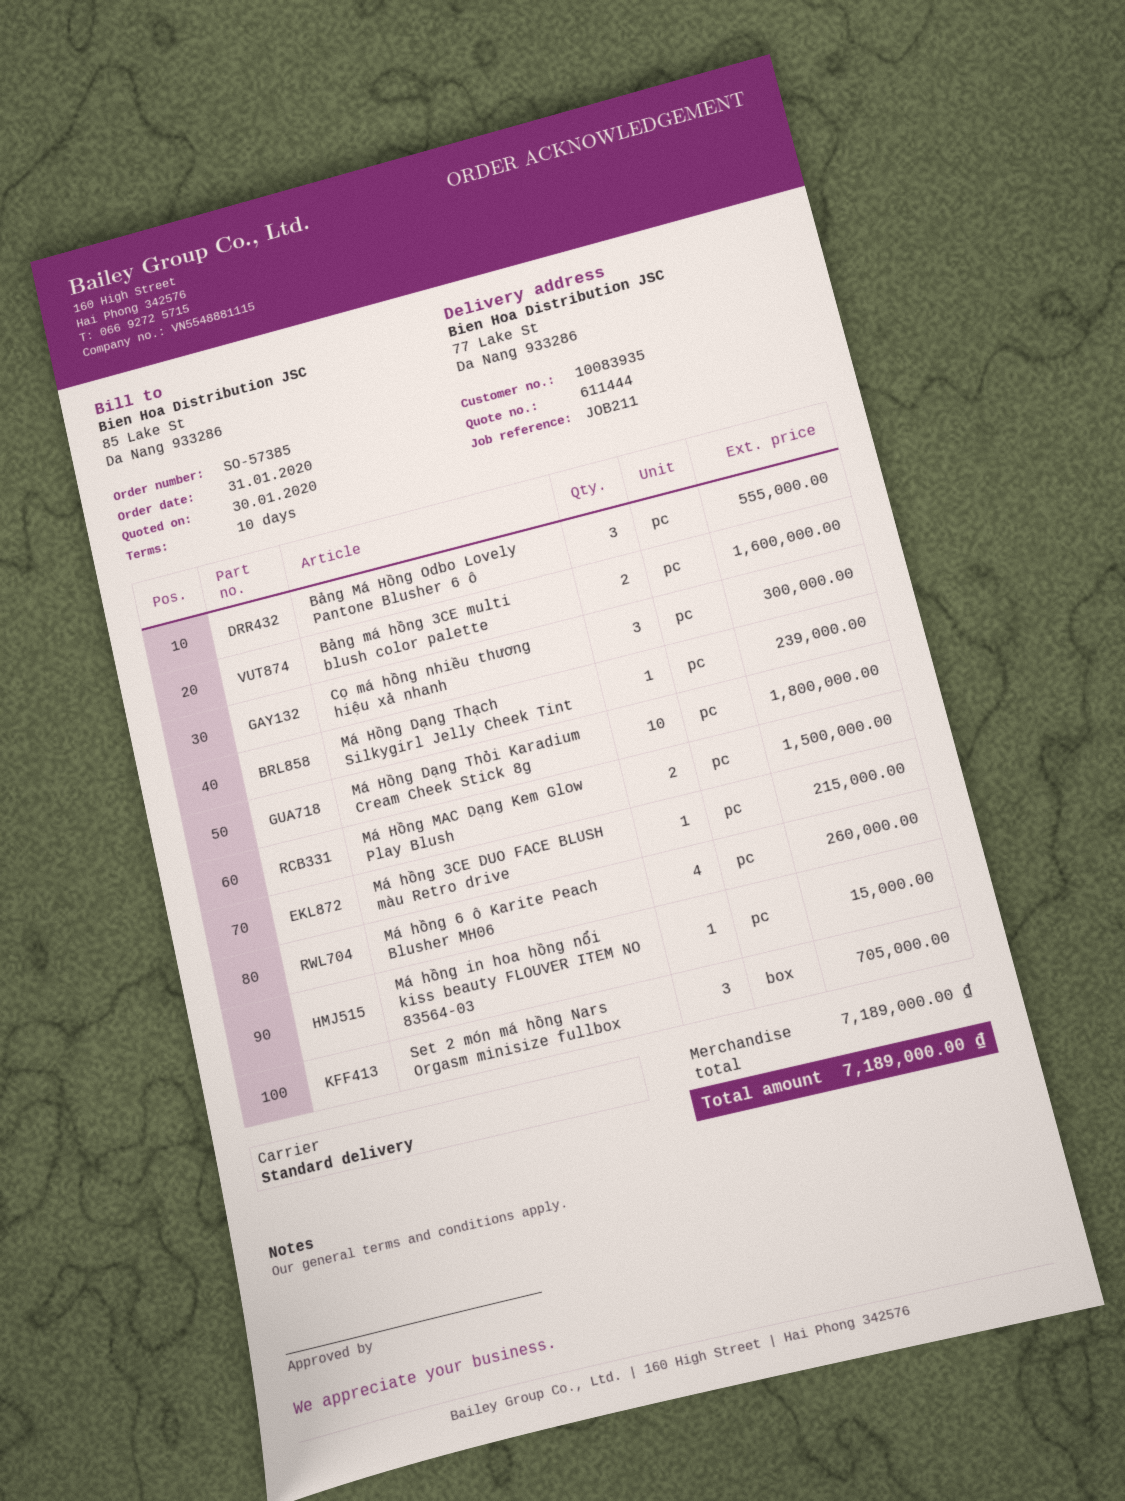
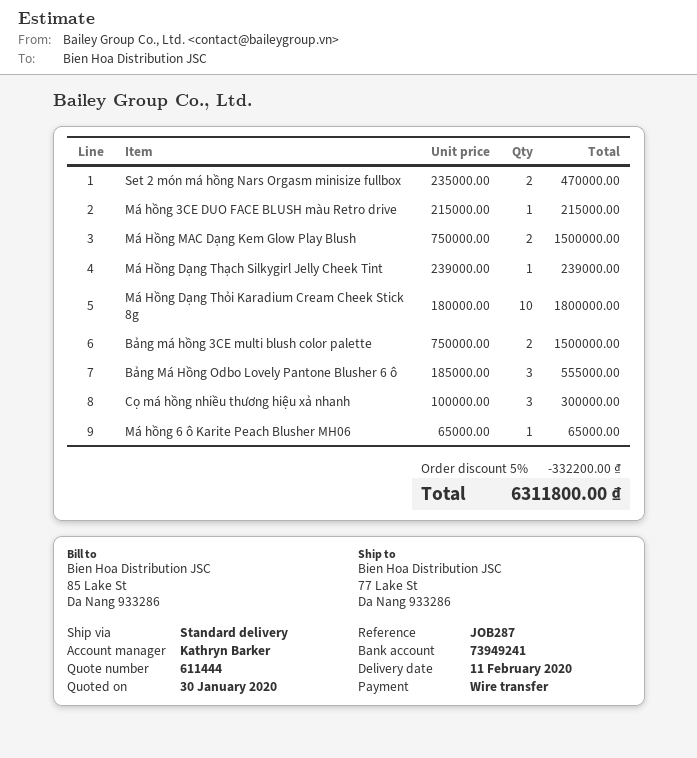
reference: JOB211 -> JOB287
Bảng má hồng 3CE multi blush color palette: 2 for 1600000.00 -> 2 for 1500000.00
Má hồng 6 ô Karite Peach Blusher MH06: 4 for 260000.00 -> 1 for 65000.00
Má hồng in hoa hồng nổi kiss beauty FLOUVER ITEM NO 83564-03: 1 for 15000.00 -> none
Set 2 món má hồng Nars Orgasm minisize fullbox: 3 for 705000.00 -> 2 for 470000.00
discount: none -> 5% = 332200.00
total: 7189000.00 -> 6311800.00

